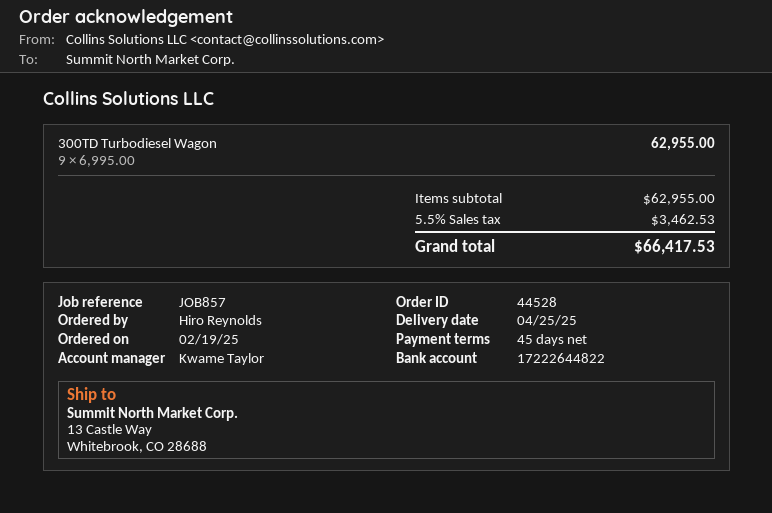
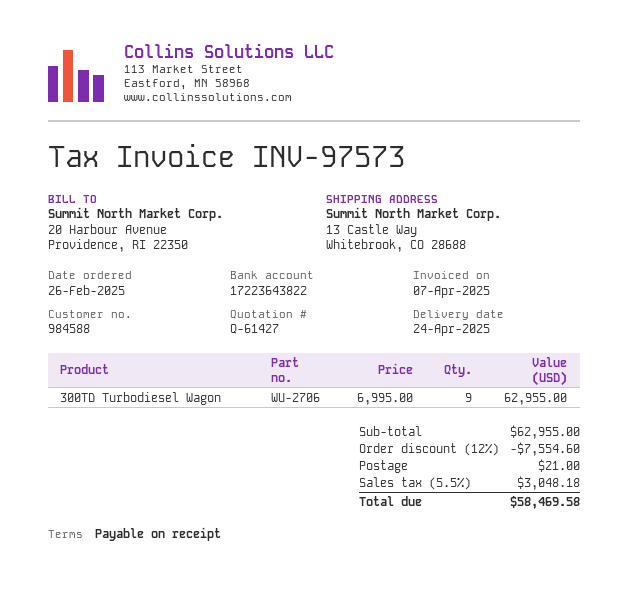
order date: 2025-02-19 -> 2025-02-26
delivery date: 2025-04-25 -> 2025-04-24
payment terms: 45 days -> on receipt
bank account: 17222644822 -> 17223643822
discount: none -> 12% = 7554.60
shipping: none -> 21.00
tax: 5.5% = 3462.53 -> 5.5% = 3048.18
total: 66417.53 -> 58469.58

